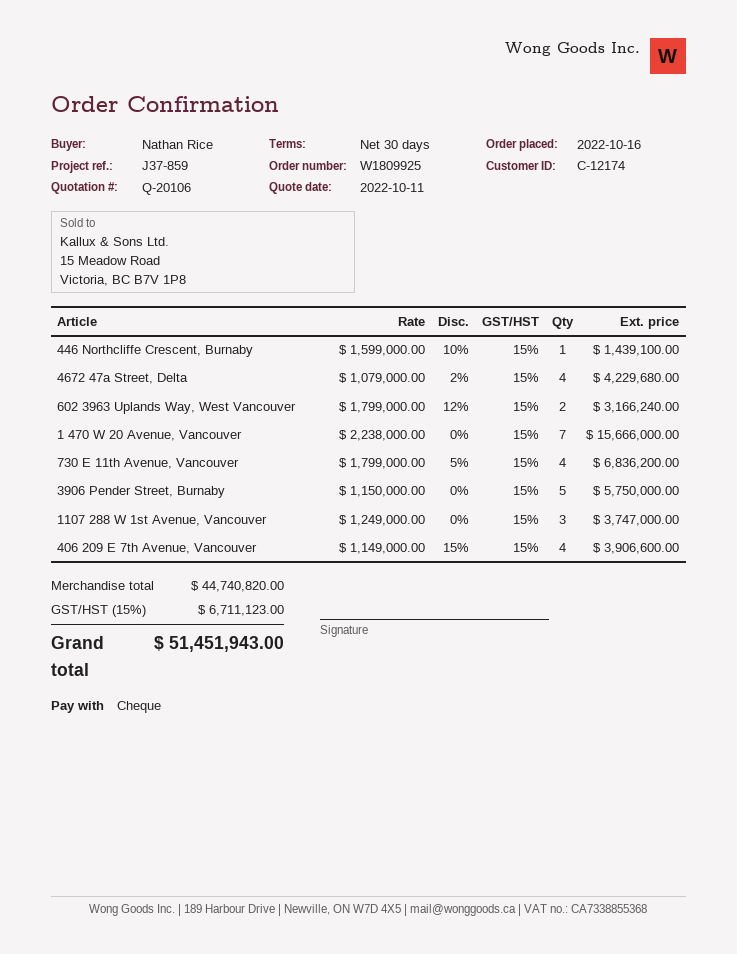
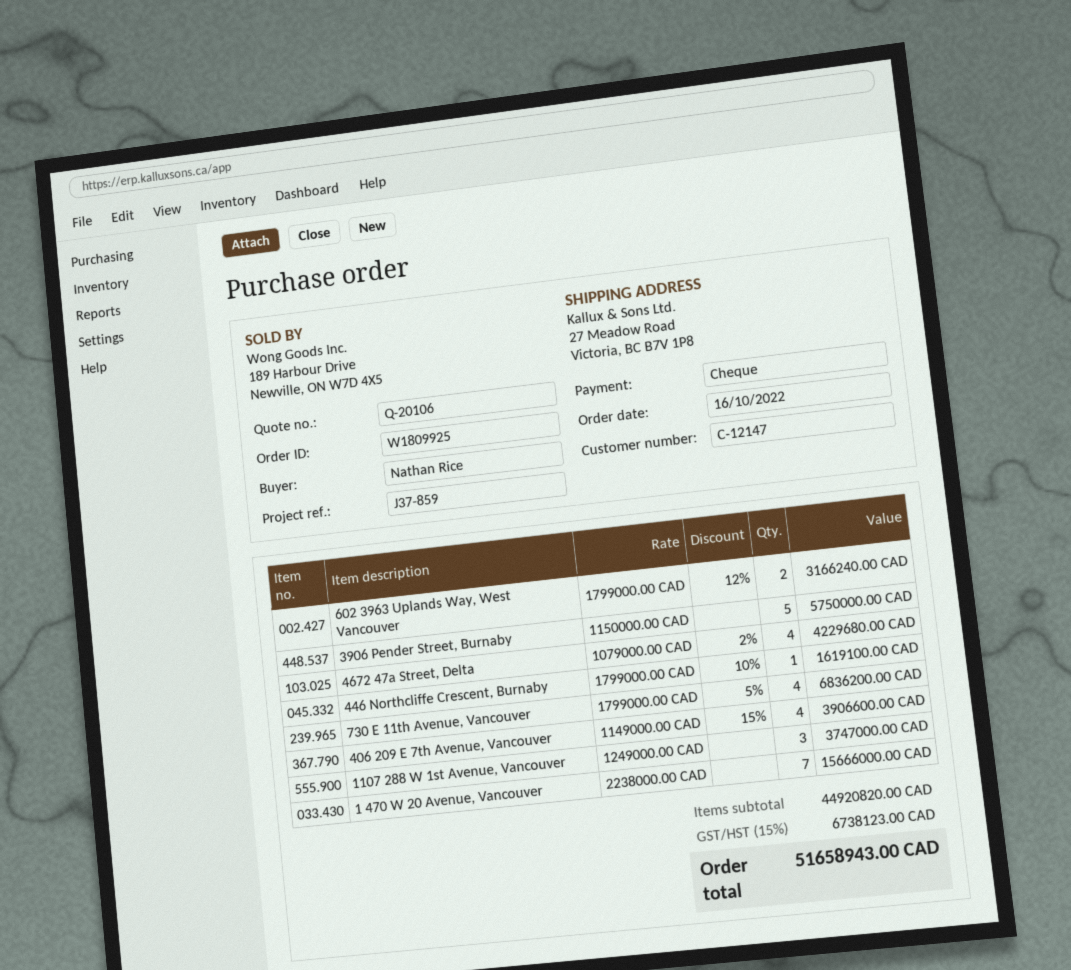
customer number: C-12174 -> C-12147
446 Northcliffe Crescent, Burnaby: 1 x 1599000.00 - 10% = 1439100.00 -> 1 x 1799000.00 - 10% = 1619100.00
subtotal: 44740820.00 -> 44920820.00
tax: 15% = 6711123.00 -> 15% = 6738123.00
total: 51451943.00 -> 51658943.00

